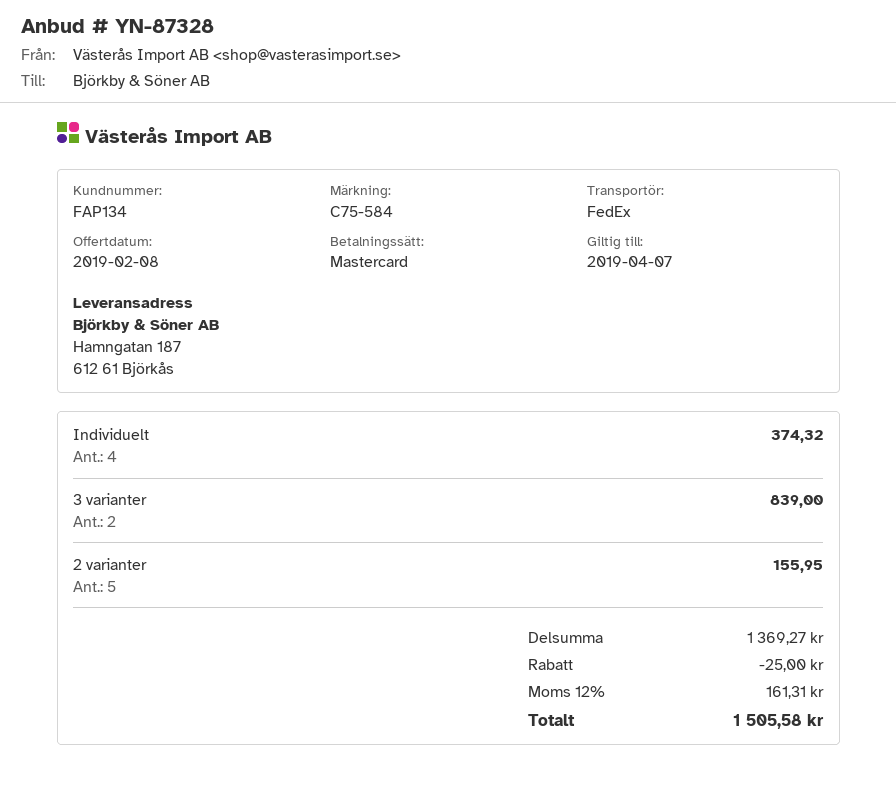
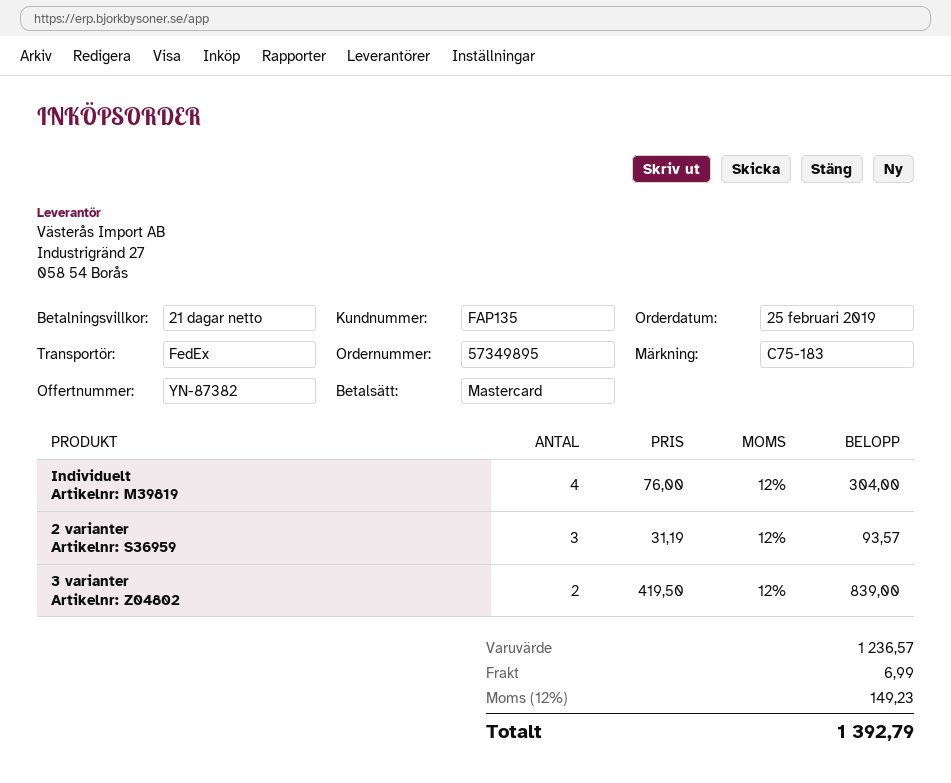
quote number: YN-87328 -> YN-87382
customer number: FAP134 -> FAP135
reference: C75-584 -> C75-183
Individuelt: 4 for 374.32 -> 4 for 304.00
2 varianter: 5 for 155.95 -> 3 for 93.57
subtotal: 1369.27 -> 1236.57
discount: 25.00 -> none
shipping: none -> 6.99
tax: 12% = 161.31 -> 12% = 149.23
total: 1505.58 -> 1392.79

